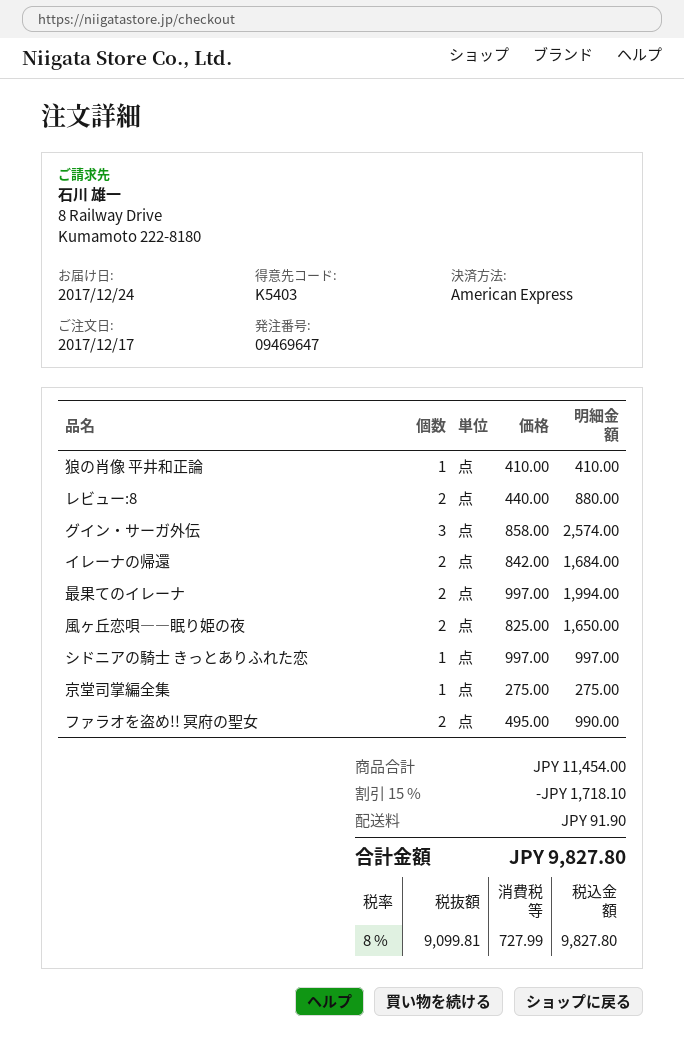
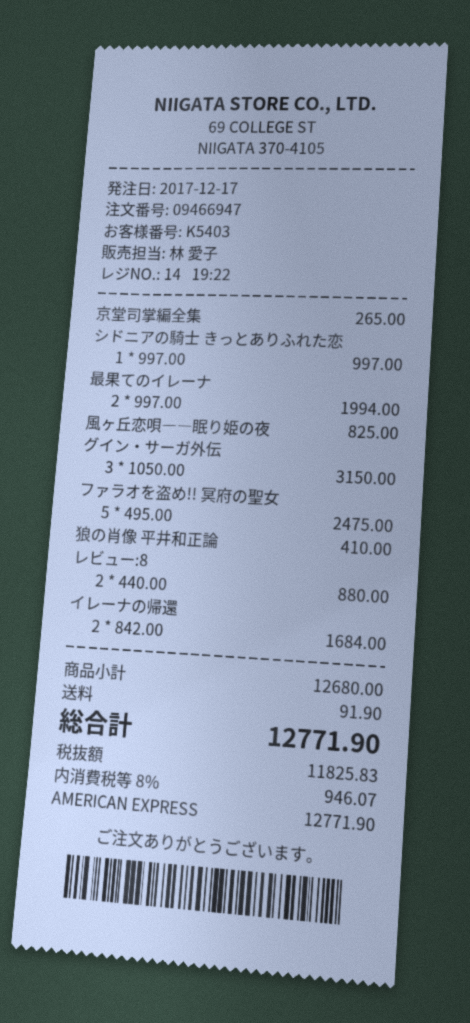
order number: 09469647 -> 09466947
グイン・サーガ外伝: 3 x 858.00 = 2574.00 -> 3 x 1050.00 = 3150.00
風ヶ丘恋唄――眠り姫の夜: 2 x 825.00 = 1650.00 -> 1 x 825.00 = 825.00
京堂司掌編全集: 1 x 275.00 = 275.00 -> 1 x 265.00 = 265.00
ファラオを盗め!! 冥府の聖女: 2 x 495.00 = 990.00 -> 5 x 495.00 = 2475.00
subtotal: 11454.00 -> 12680.00
discount: 15% = 1718.10 -> none
net: 9099.81 -> 11825.83
tax: 8% = 727.99 -> 8% = 946.07
total: 9827.80 -> 12771.90

